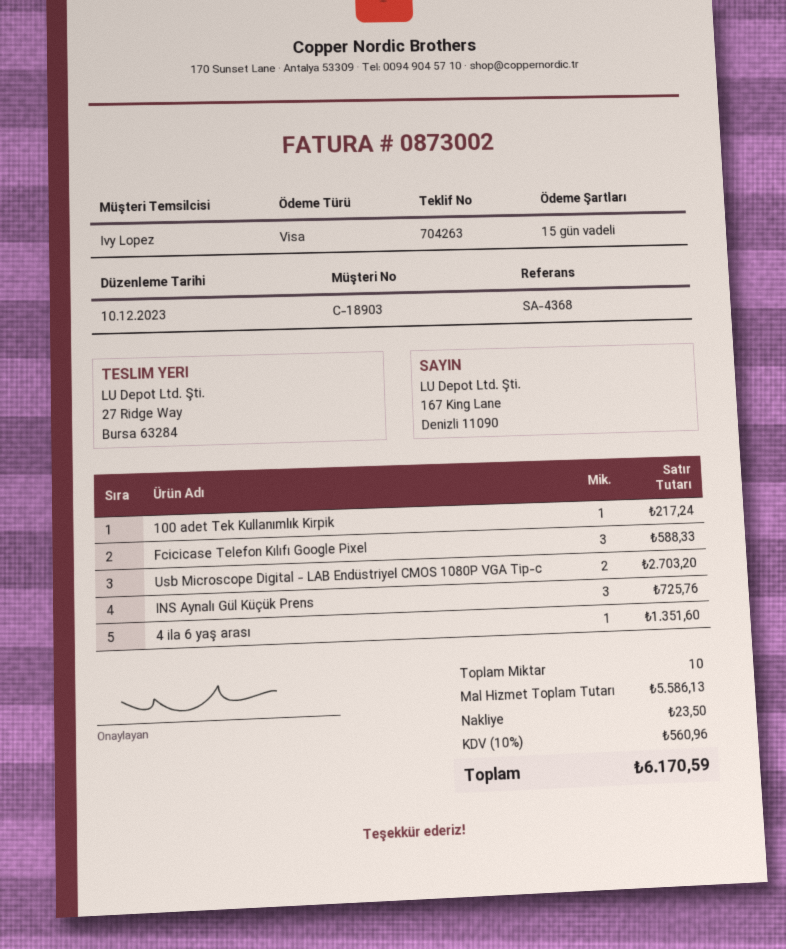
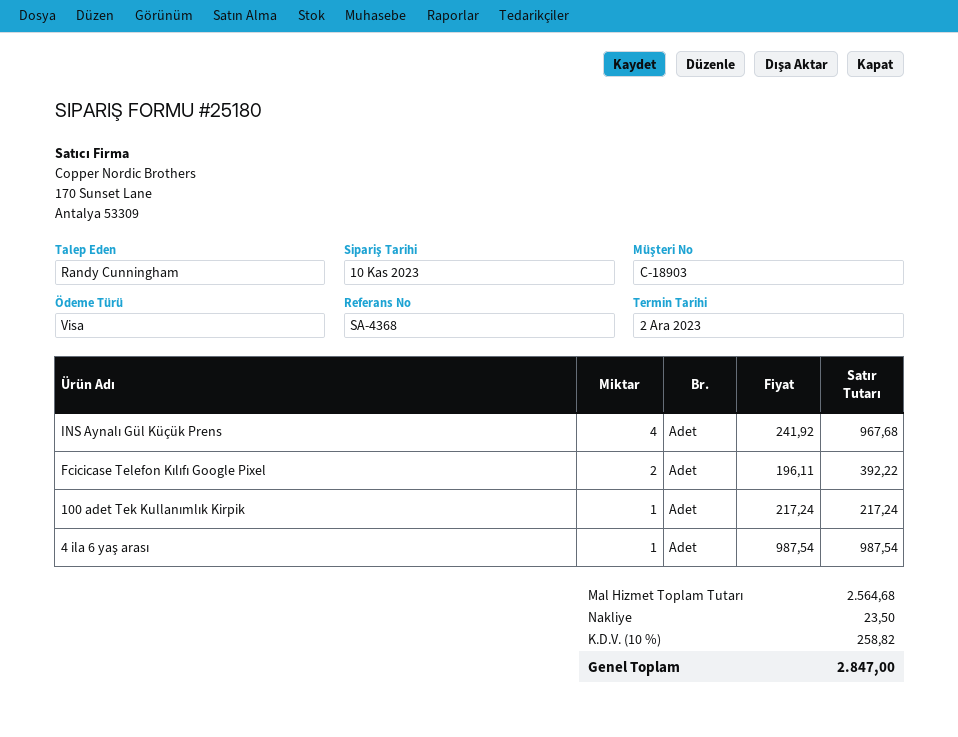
Fcicicase Telefon Kılıfı Google Pixel: 3 for 588.33 -> 2 for 392.22
Usb Microscope Digital - LAB Endüstriyel CMOS 1080P VGA Tip-c: 2 for 2703.20 -> none
INS Aynalı Gül Küçük Prens: 3 for 725.76 -> 4 for 967.68
4 ila 6 yaş arası: 1 for 1351.60 -> 1 for 987.54
subtotal: 5586.13 -> 2564.68
tax: 10% = 560.96 -> 10% = 258.82
total: 6170.59 -> 2847.00

